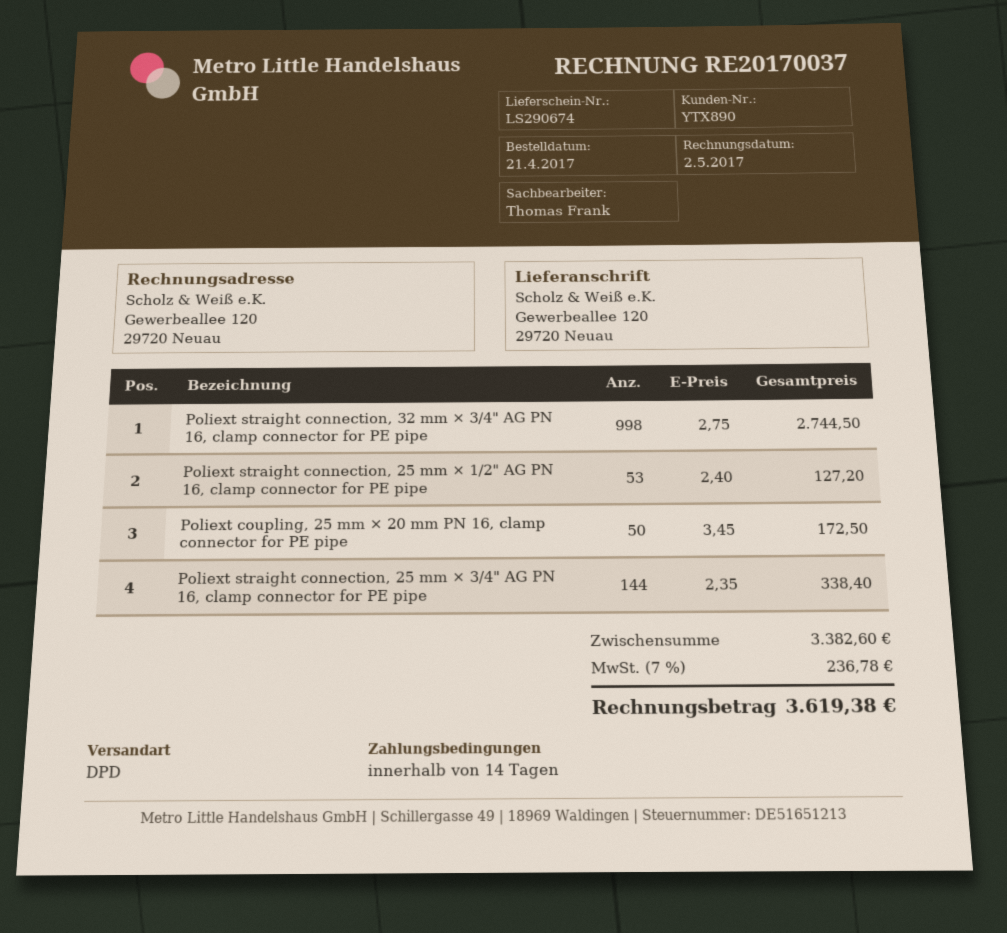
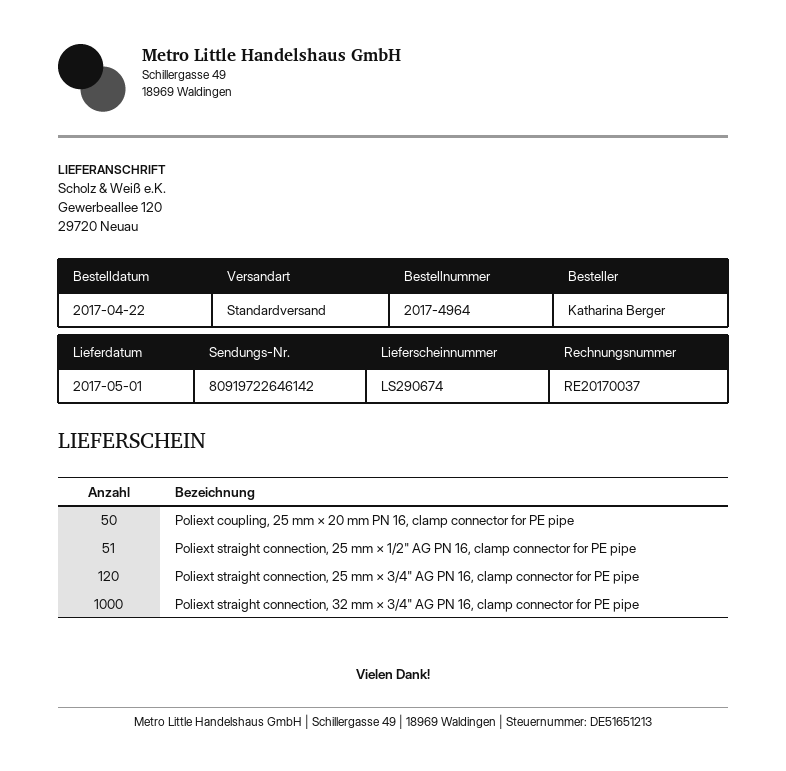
order date: 2017-04-21 -> 2017-04-22
shipping method: DPD -> standard
Poliext straight connection, 32 mm × 3/4" AG PN 16, clamp connector for PE pipe: 998 -> 1000
Poliext straight connection, 25 mm × 1/2" AG PN 16, clamp connector for PE pipe: 53 -> 51
Poliext straight connection, 25 mm × 3/4" AG PN 16, clamp connector for PE pipe: 144 -> 120

